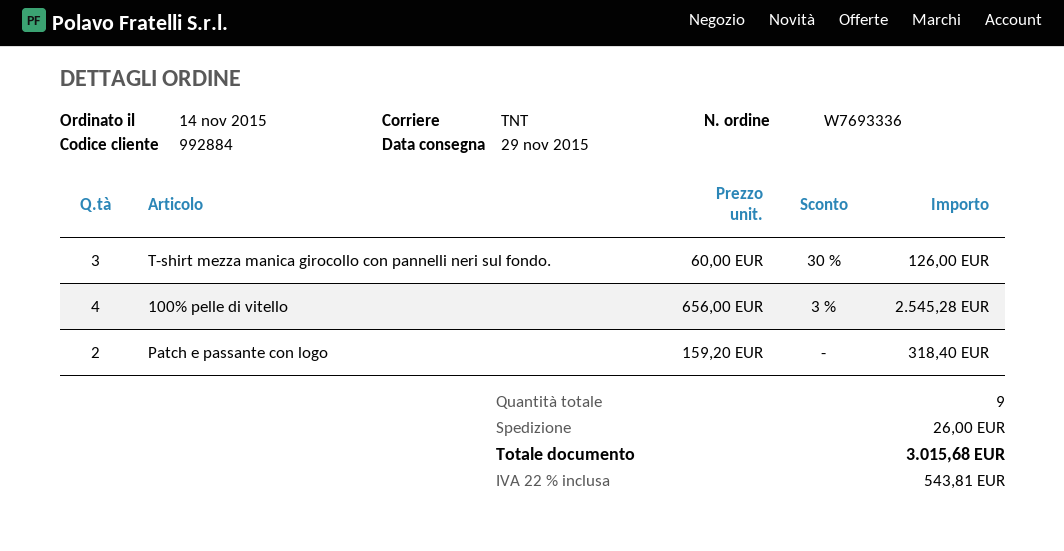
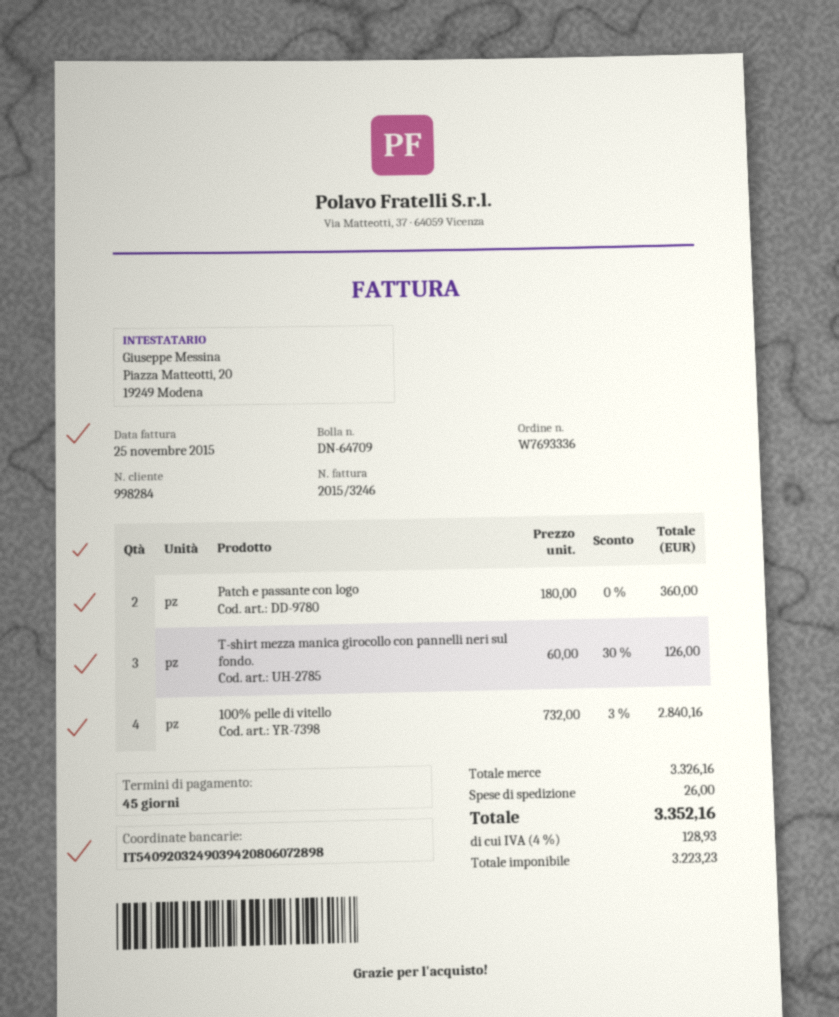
customer number: 992884 -> 998284
100% pelle di vitello: 4 x 656.00 - 3% = 2545.28 -> 4 x 732.00 - 3% = 2840.16
Patch e passante con logo: 2 x 159.20 = 318.40 -> 2 x 180.00 = 360.00
tax: 22% = 543.81 -> 4% = 128.93
total: 3015.68 -> 3352.16

